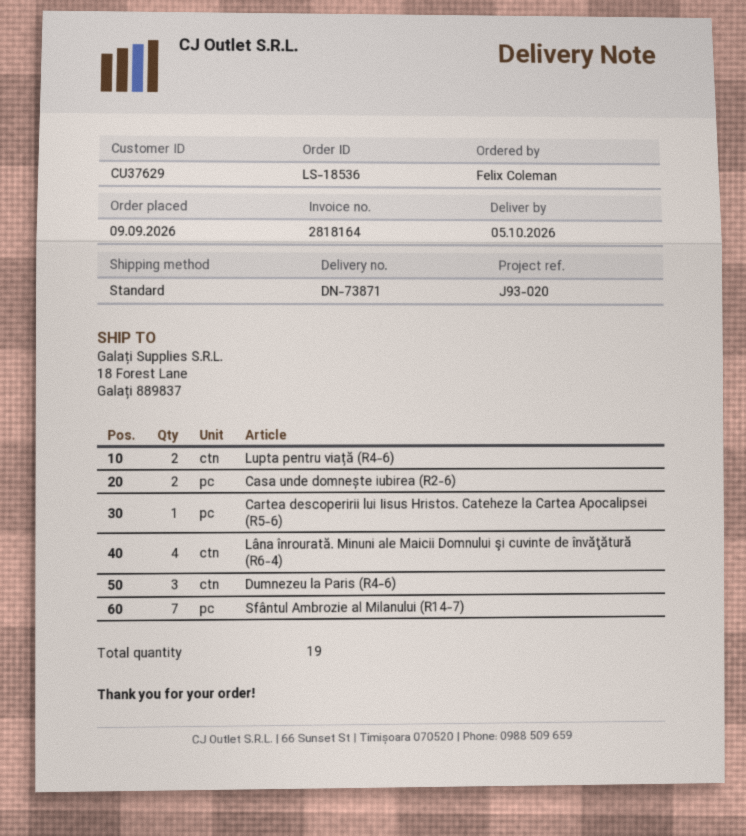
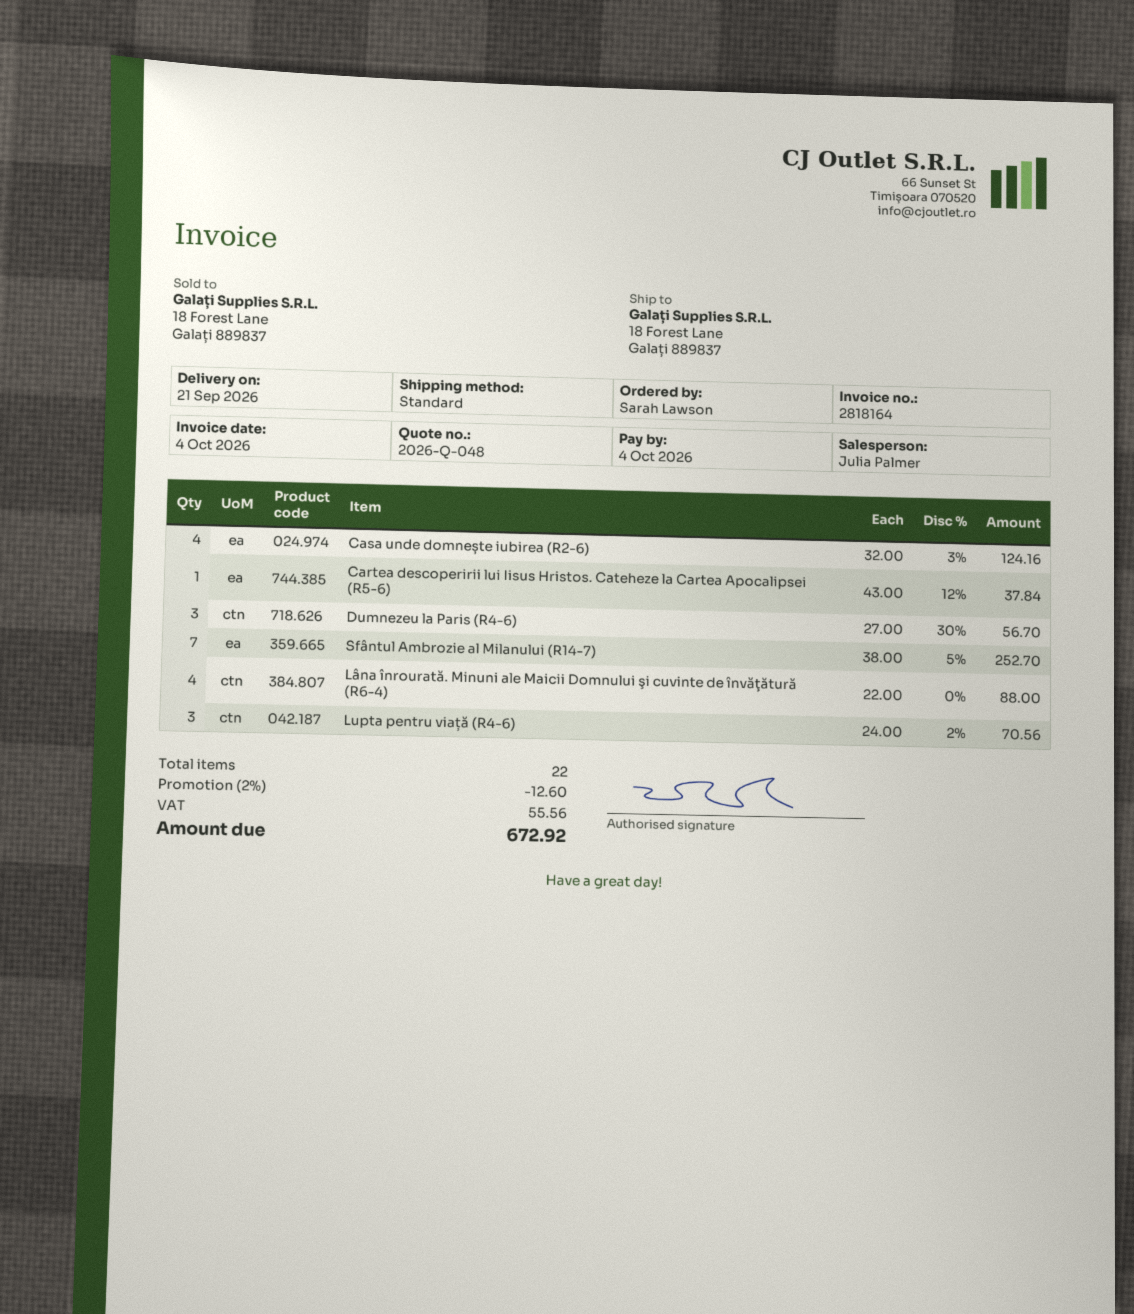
delivery date: 2026-10-05 -> 2026-09-21
ordered by: Felix Coleman -> Sarah Lawson
Lupta pentru viață (R4-6): 2 -> 3
Casa unde domnește iubirea (R2-6): 2 -> 4
total quantity: 19 -> 22

